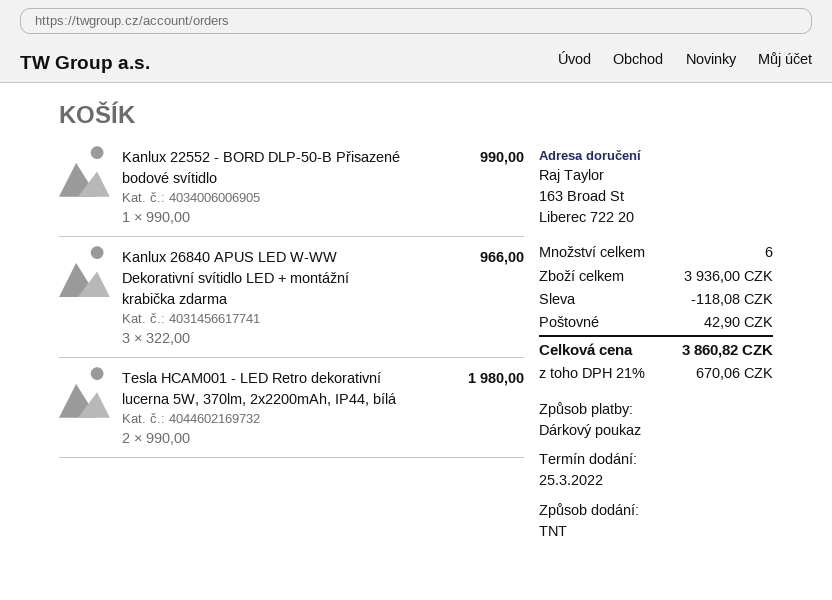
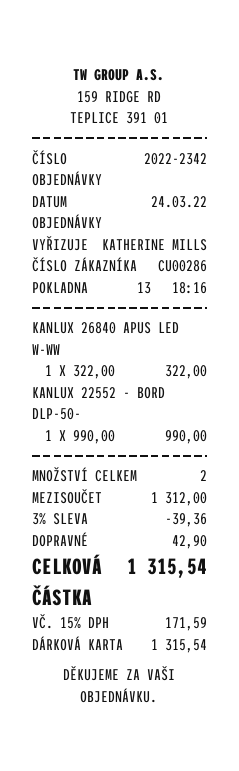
Kanlux 26840 APUS LED W-WW Dekorativní svítidlo LED + montážní krabička zdarma: 3 x 322.00 = 966.00 -> 1 x 322.00 = 322.00
Tesla HCAM001 - LED Retro dekorativní lucerna 5W, 370lm, 2x2200mAh, IP44, bílá: 2 x 990.00 = 1980.00 -> none
total quantity: 6 -> 2
subtotal: 3936.00 -> 1312.00
discount: 118.08 -> 39.36
tax: 21% = 670.06 -> 15% = 171.59
total: 3860.82 -> 1315.54

